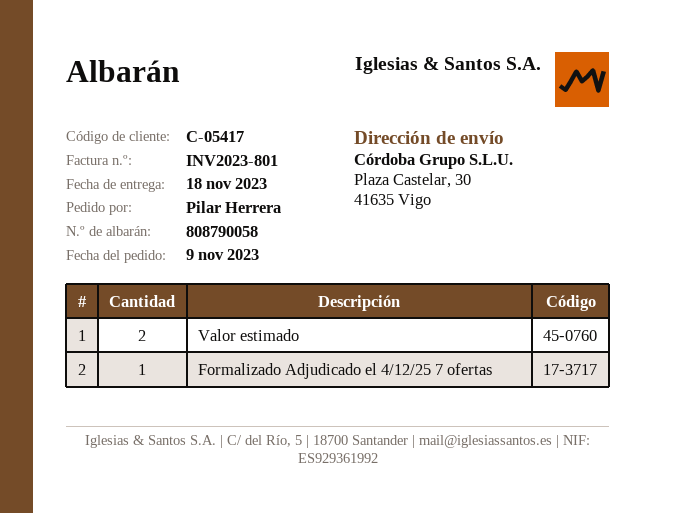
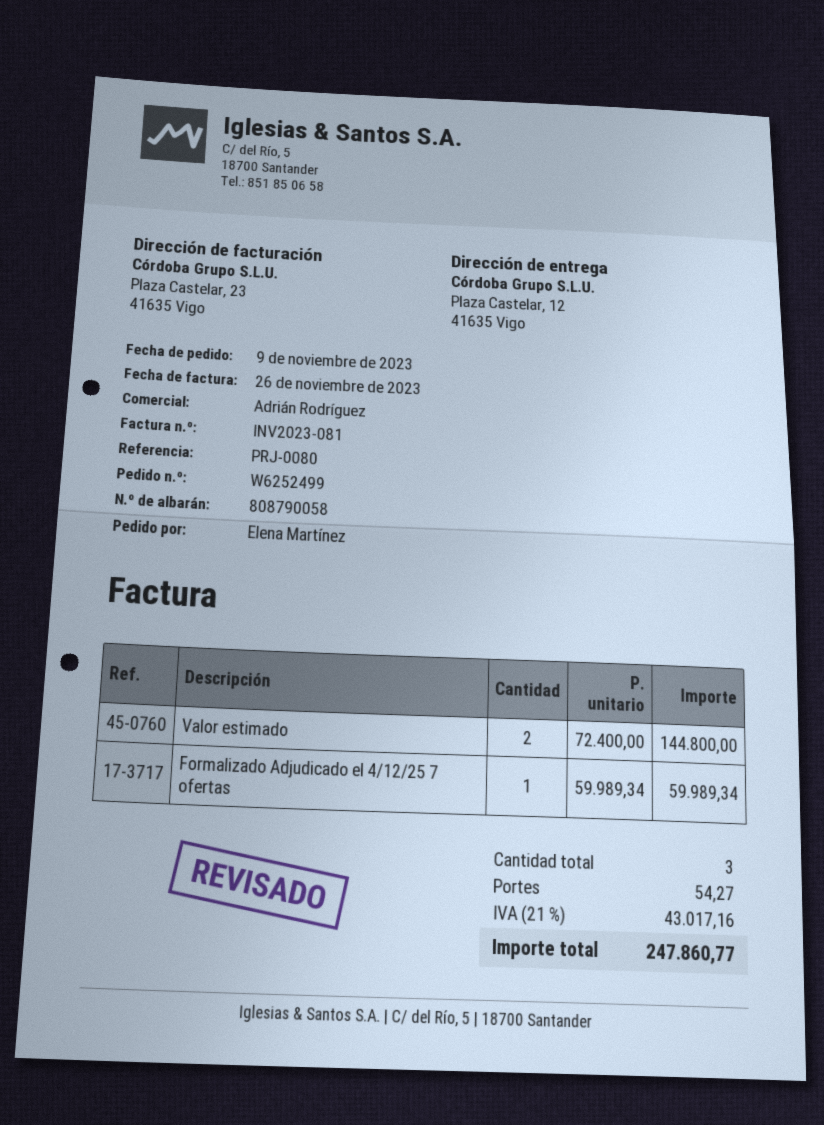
invoice number: INV2023-801 -> INV2023-081
ordered by: Pilar Herrera -> Elena Martínez
ship to: Plaza Castelar, 30, 41635 Vigo -> Plaza Castelar, 12, 41635 Vigo

